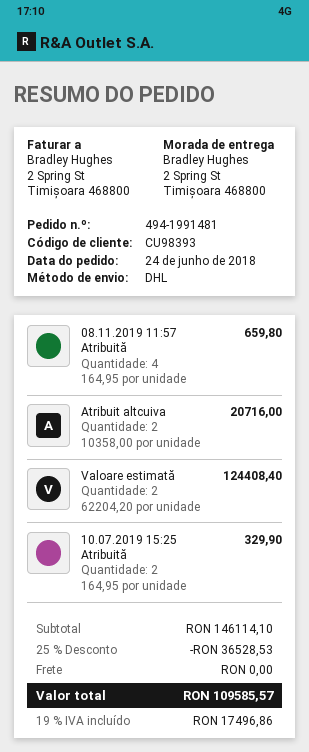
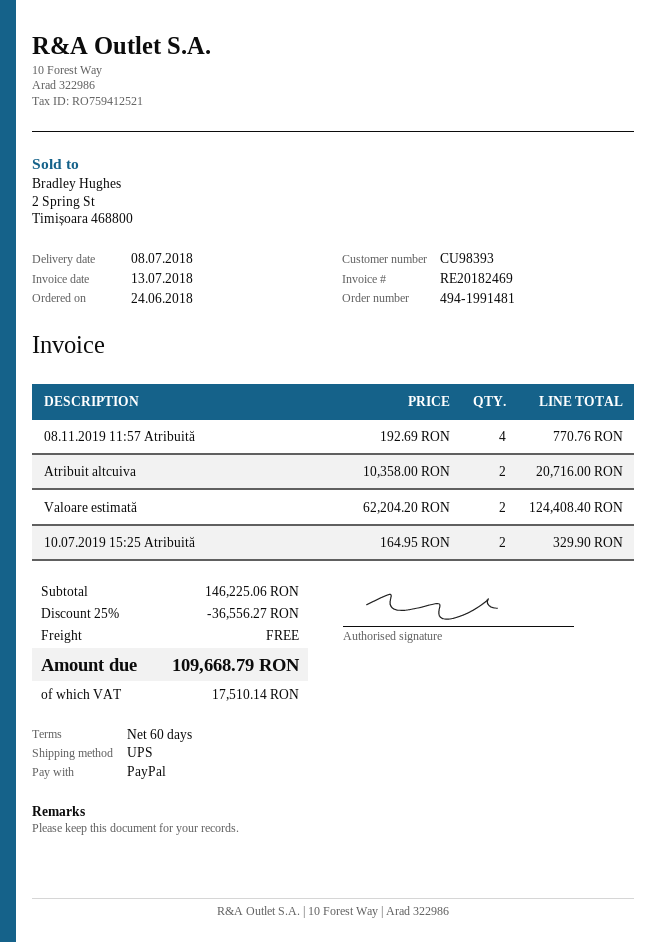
shipping method: DHL -> UPS
08.11.2019 11:57 Atribuită: 4 x 164.95 = 659.80 -> 4 x 192.69 = 770.76
subtotal: 146114.10 -> 146225.06
discount: 25% = 36528.53 -> 25% = 36556.27
tax: 17496.86 -> 17510.14
total: 109585.57 -> 109668.79

